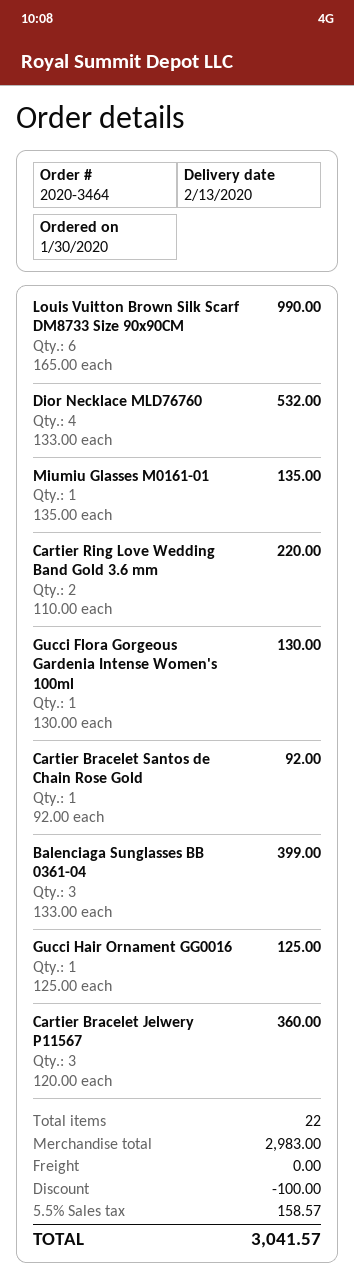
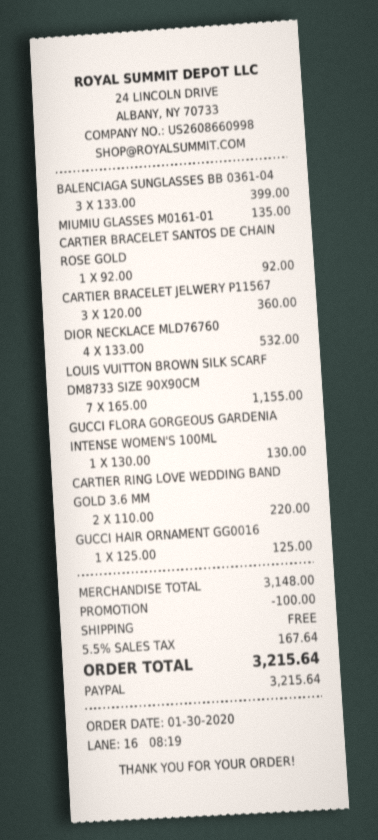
Louis Vuitton Brown Silk Scarf DM8733 Size 90x90CM: 6 x 165.00 = 990.00 -> 7 x 165.00 = 1155.00
subtotal: 2983.00 -> 3148.00
tax: 5.5% = 158.57 -> 5.5% = 167.64
total: 3041.57 -> 3215.64

